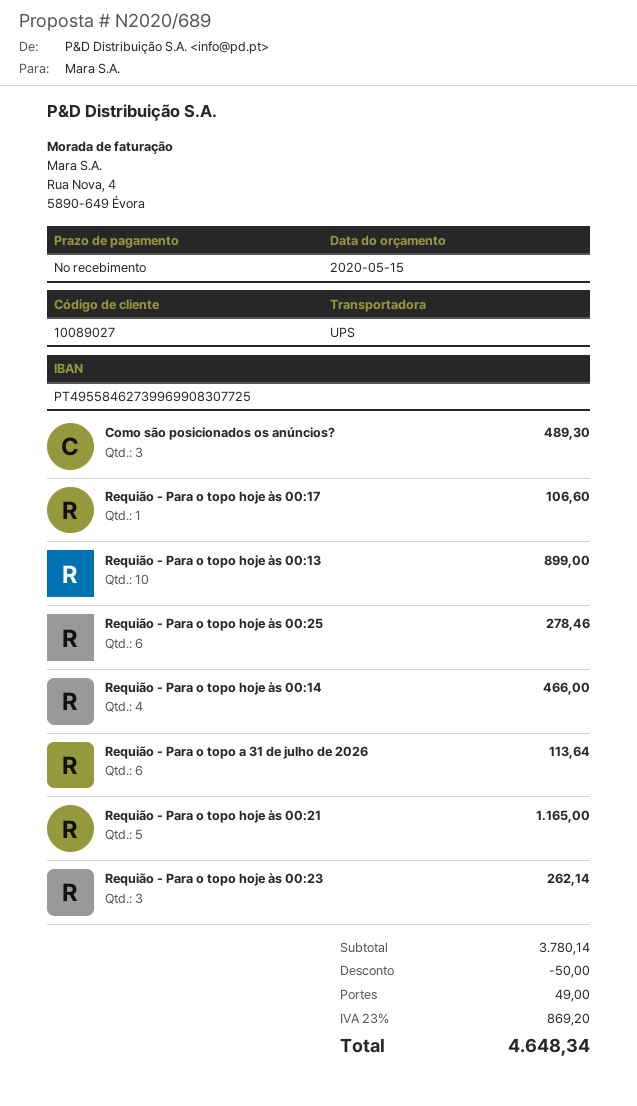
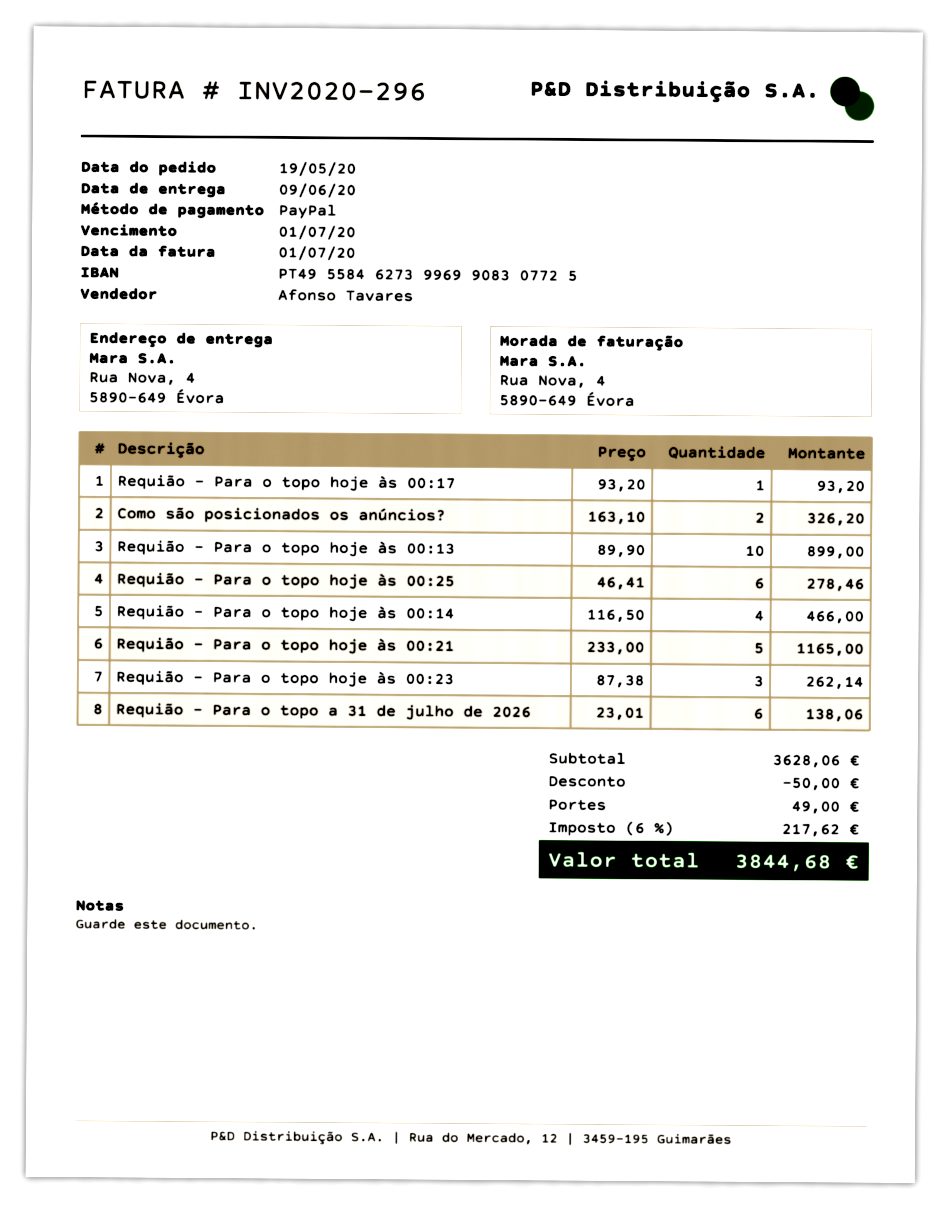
Como são posicionados os anúncios?: 3 for 489.30 -> 2 for 326.20
Requião - Para o topo hoje às 00:17: 1 for 106.60 -> 1 for 93.20
Requião - Para o topo a 31 de julho de 2026: 6 for 113.64 -> 6 for 138.06
subtotal: 3780.14 -> 3628.06
tax: 23% = 869.20 -> 6% = 217.62
total: 4648.34 -> 3844.68

